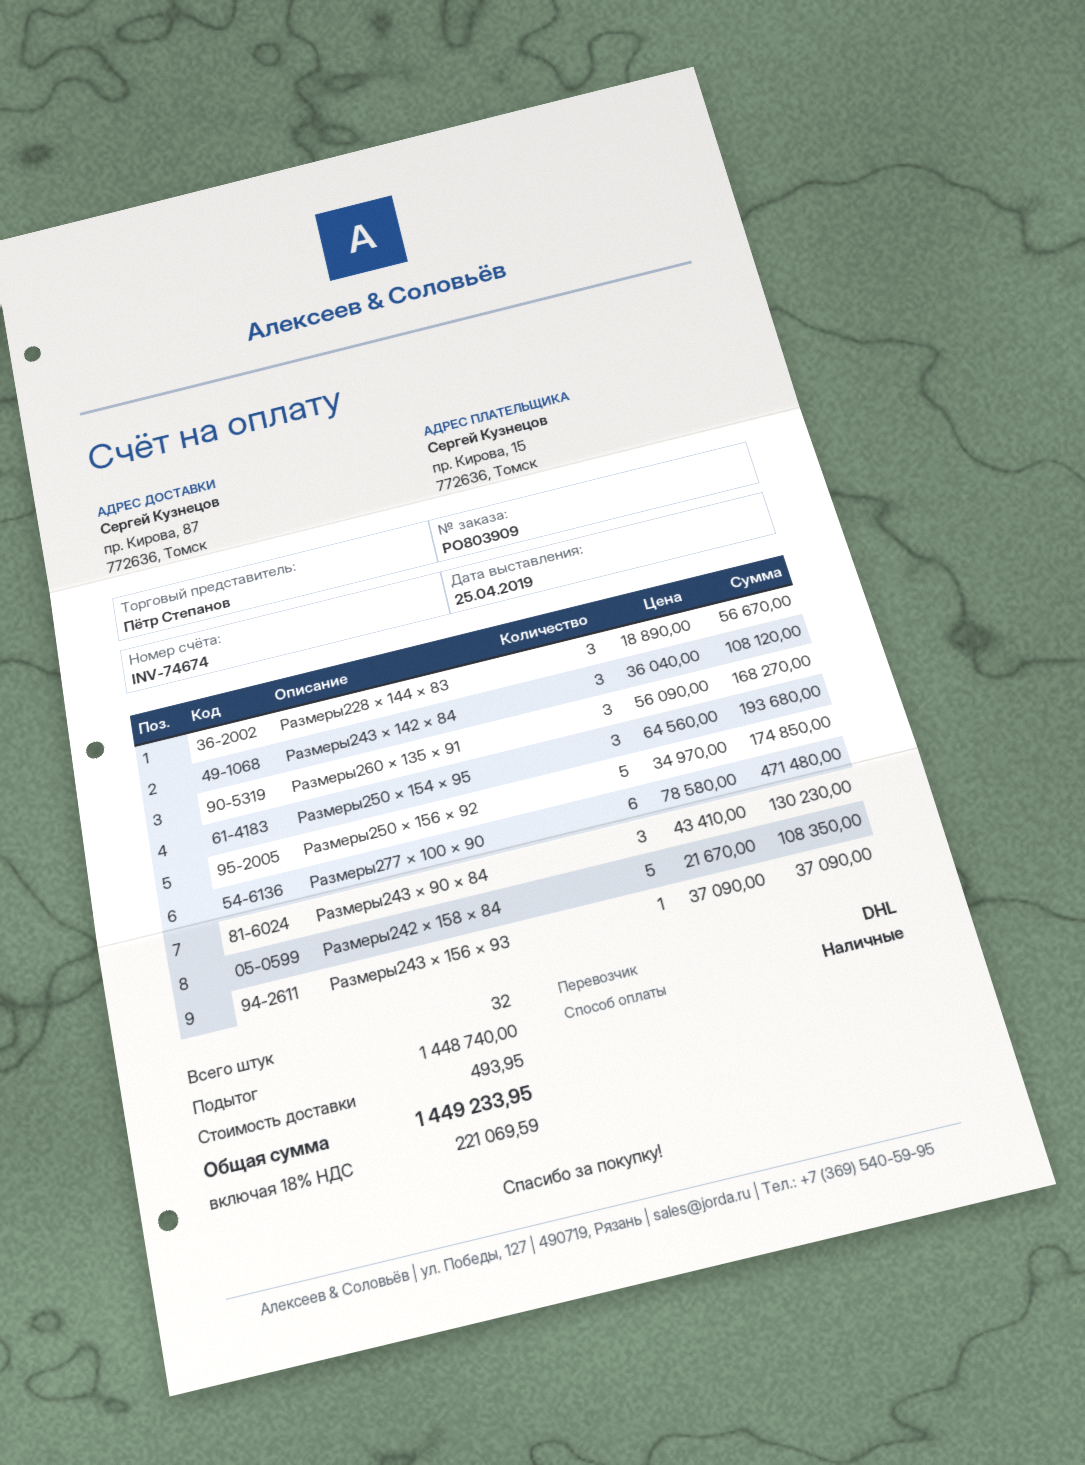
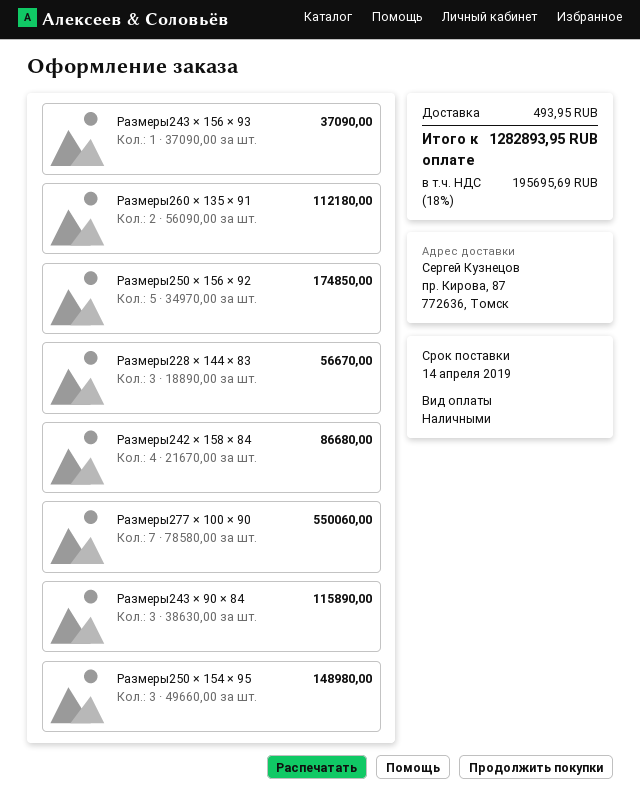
Размеры243 × 142 × 84: 3 x 36040.00 = 108120.00 -> none
Размеры260 × 135 × 91: 3 x 56090.00 = 168270.00 -> 2 x 56090.00 = 112180.00
Размеры250 × 154 × 95: 3 x 64560.00 = 193680.00 -> 3 x 49660.00 = 148980.00
Размеры277 × 100 × 90: 6 x 78580.00 = 471480.00 -> 7 x 78580.00 = 550060.00
Размеры243 × 90 × 84: 3 x 43410.00 = 130230.00 -> 3 x 38630.00 = 115890.00
Размеры242 × 158 × 84: 5 x 21670.00 = 108350.00 -> 4 x 21670.00 = 86680.00
tax: 18% = 221069.59 -> 18% = 195695.69
total: 1449233.95 -> 1282893.95

